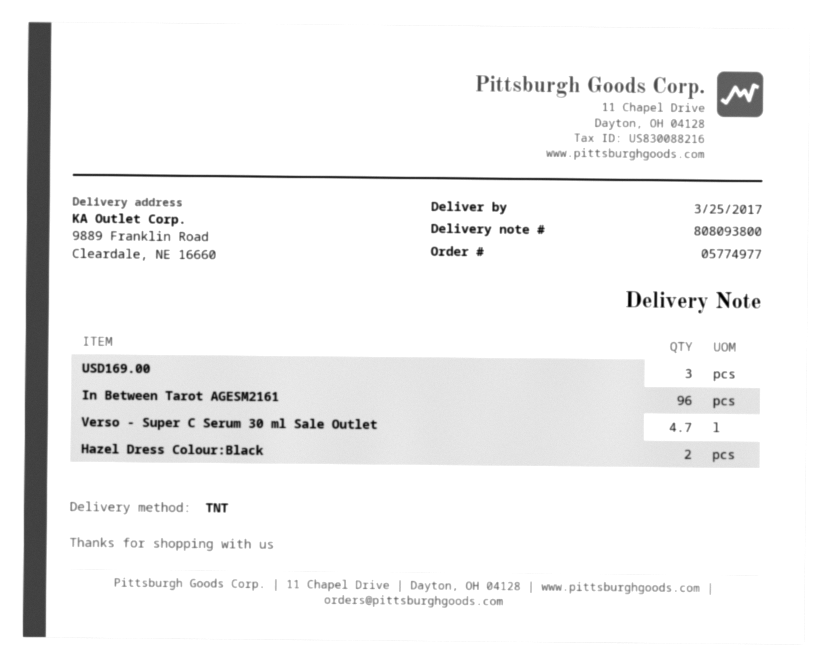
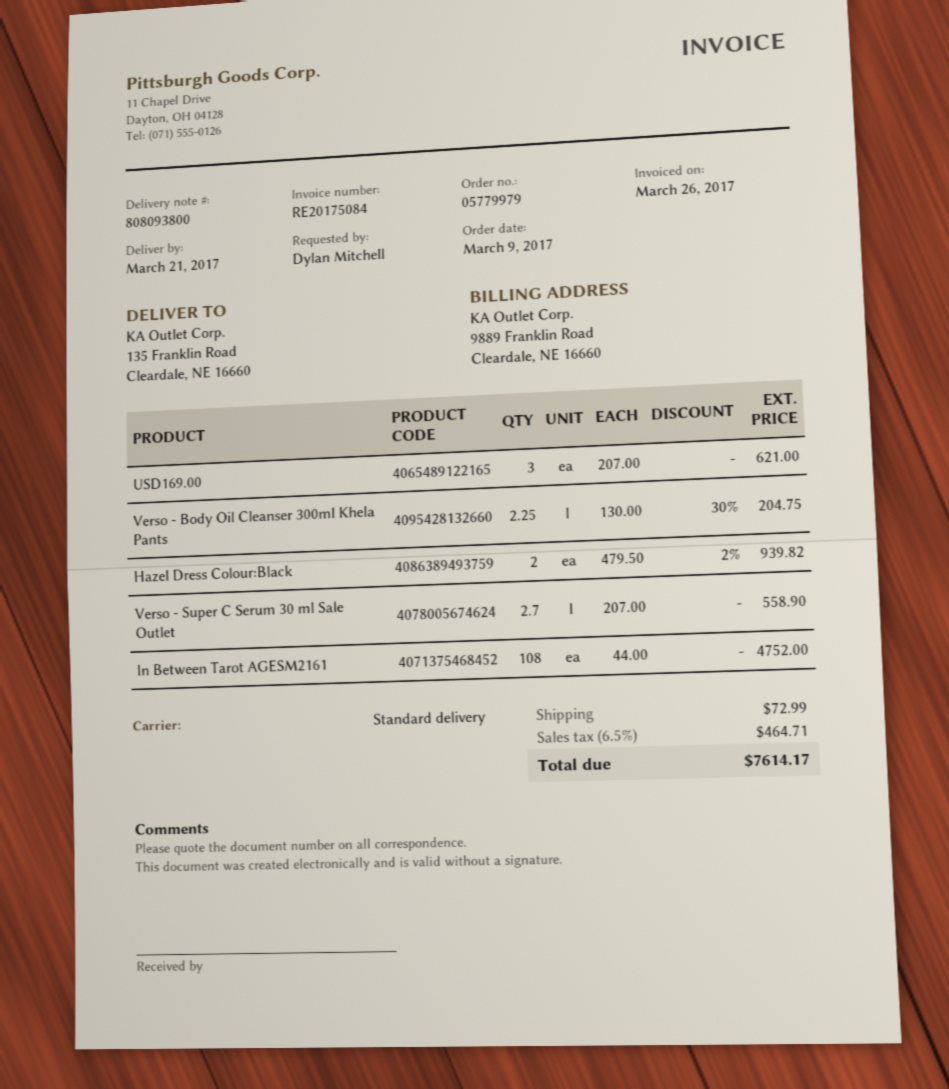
order number: 05774977 -> 05779979
delivery date: 2017-03-25 -> 2017-03-21
shipping method: TNT -> standard
ship to: 9889 Franklin Road, Cleardale, NE 16660 -> 135 Franklin Road, Cleardale, NE 16660
In Between Tarot AGESM2161: 96 -> 108
Verso - Super C Serum 30 ml Sale Outlet: 4.7 -> 2.7
Verso - Body Oil Cleanser 300ml Khela Pants: none -> 2.25

